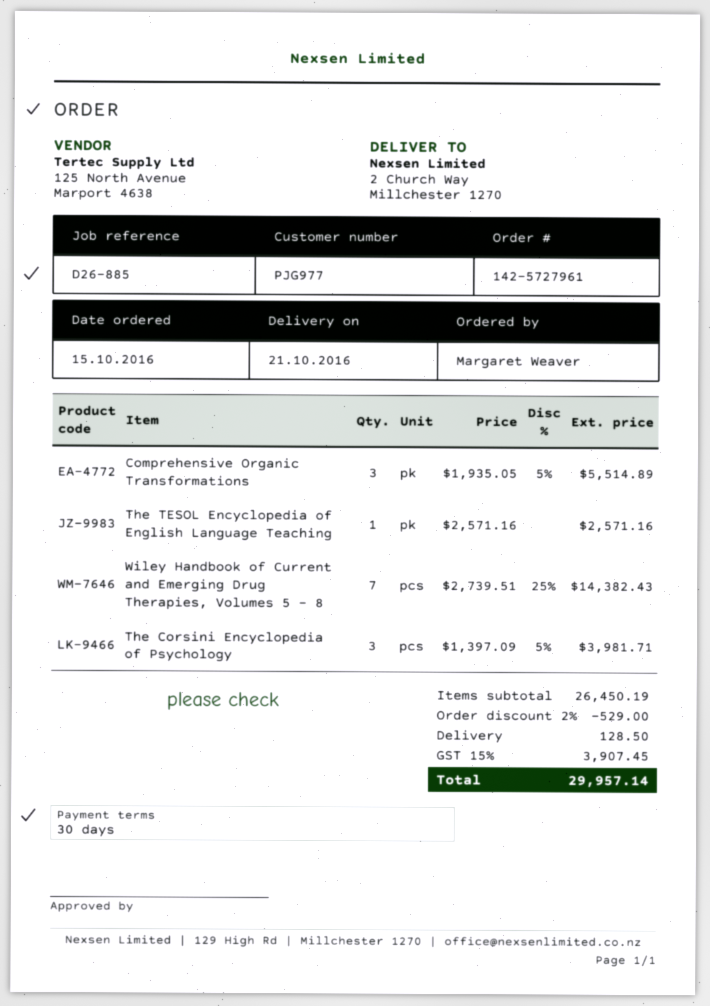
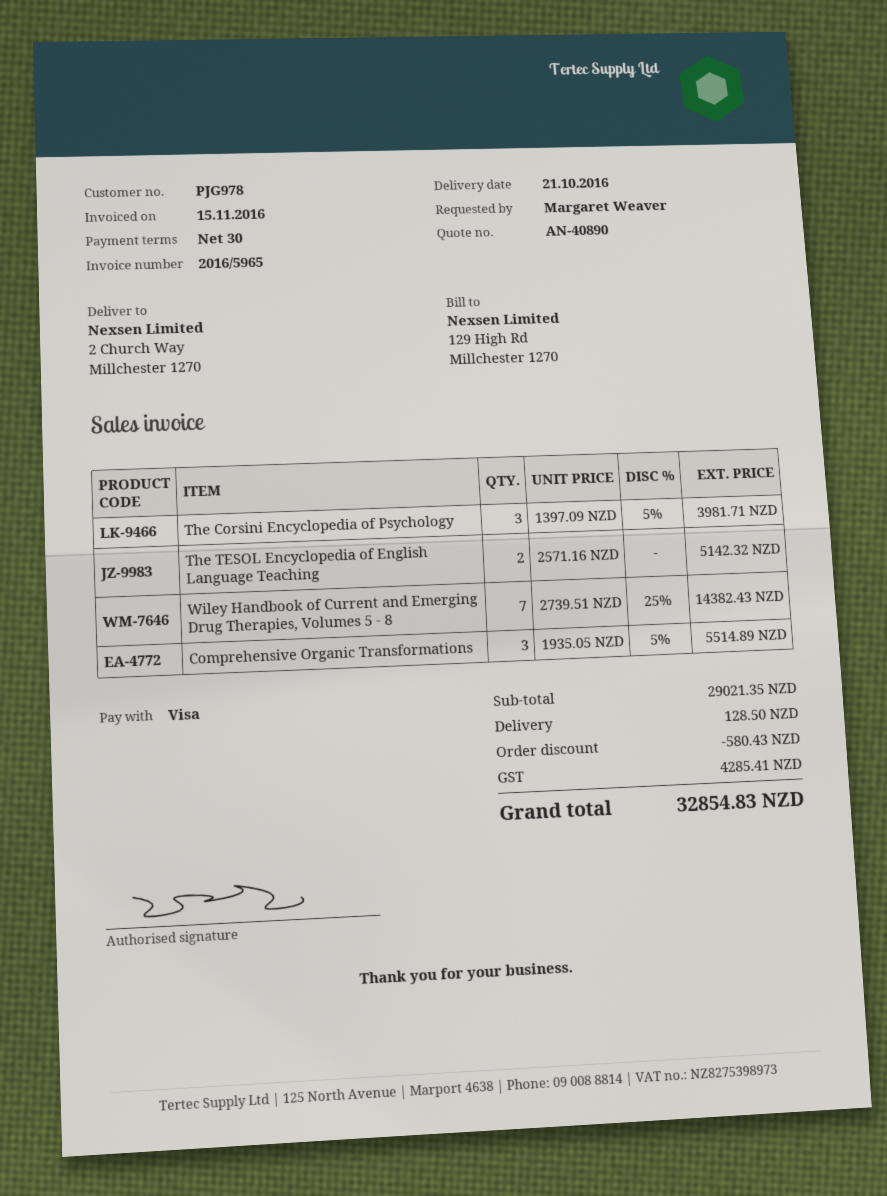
customer number: PJG977 -> PJG978
The TESOL Encyclopedia of English Language Teaching: 1 x 2571.16 = 2571.16 -> 2 x 2571.16 = 5142.32
subtotal: 26450.19 -> 29021.35
discount: 529.00 -> 580.43
tax: 3907.45 -> 4285.41
total: 29957.14 -> 32854.83

